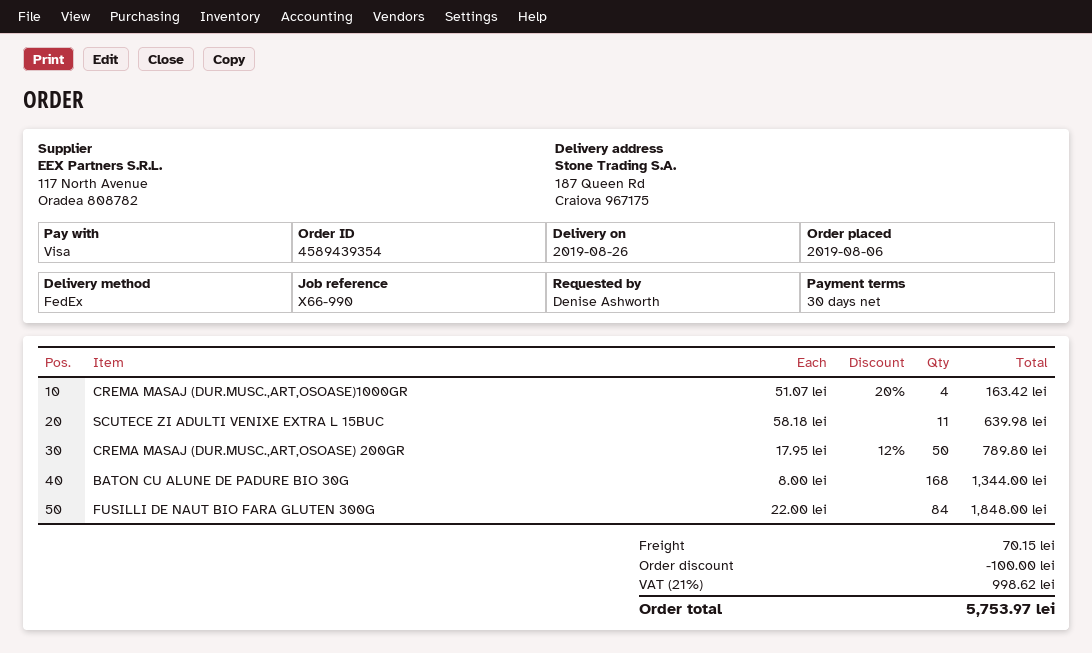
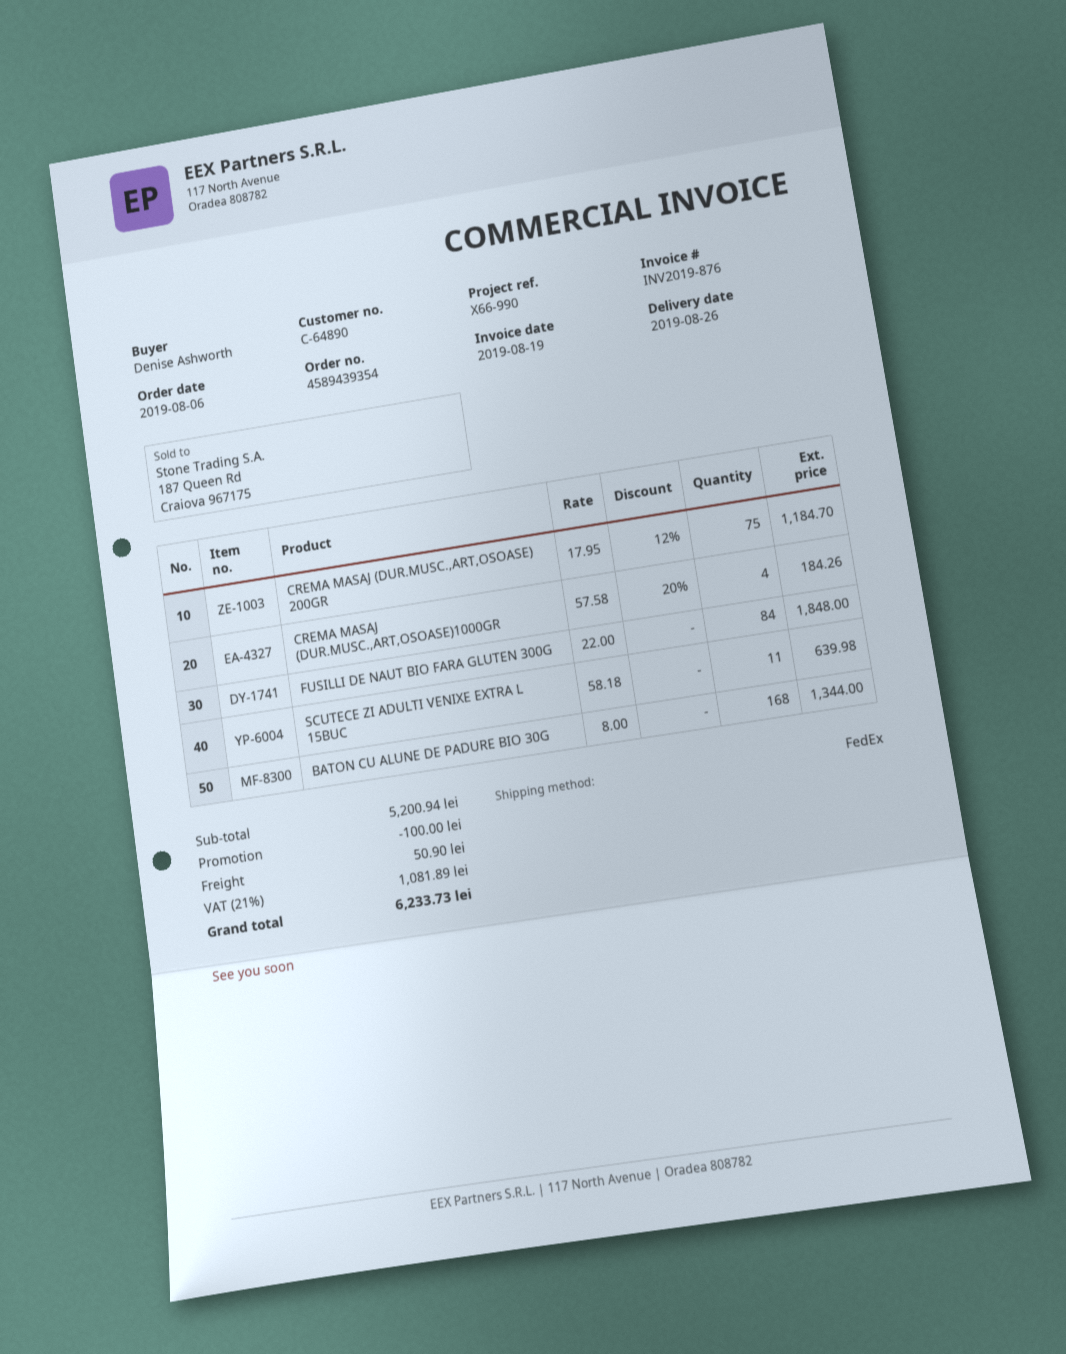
CREMA MASAJ (DUR.MUSC.,ART,OSOASE)1000GR: 4 x 51.07 - 20% = 163.42 -> 4 x 57.58 - 20% = 184.26
CREMA MASAJ (DUR.MUSC.,ART,OSOASE) 200GR: 50 x 17.95 - 12% = 789.80 -> 75 x 17.95 - 12% = 1184.70
shipping: 70.15 -> 50.90
tax: 21% = 998.62 -> 21% = 1081.89
total: 5753.97 -> 6233.73

